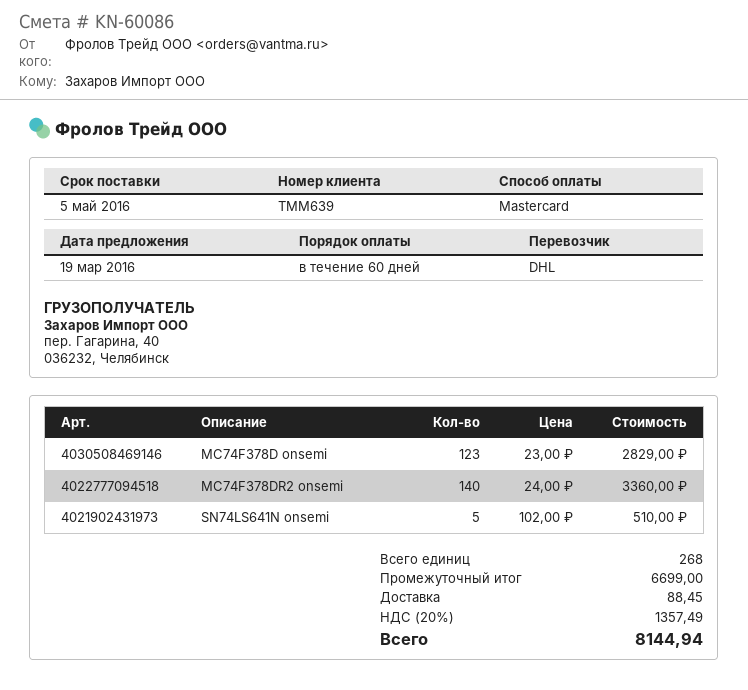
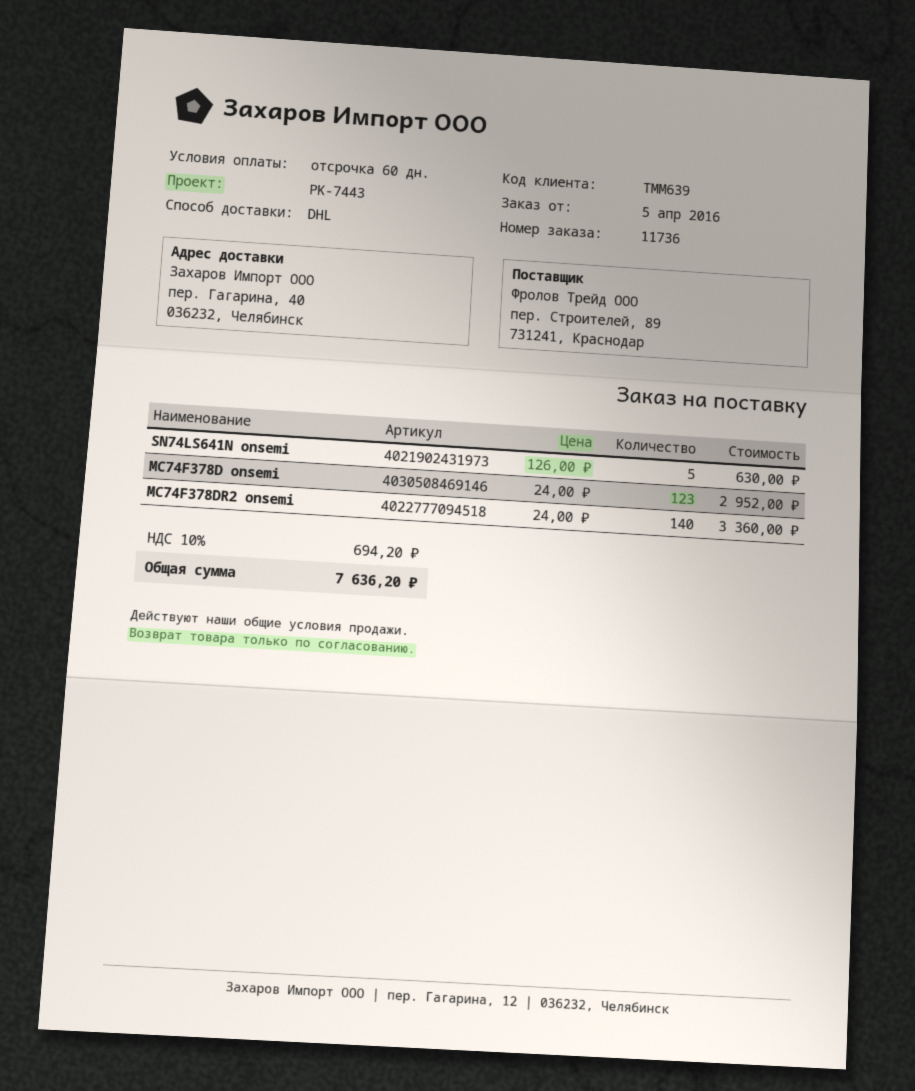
MC74F378D onsemi: 123 x 23.00 = 2829.00 -> 123 x 24.00 = 2952.00
SN74LS641N onsemi: 5 x 102.00 = 510.00 -> 5 x 126.00 = 630.00
shipping: 88.45 -> none
tax: 20% = 1357.49 -> 10% = 694.20
total: 8144.94 -> 7636.20

